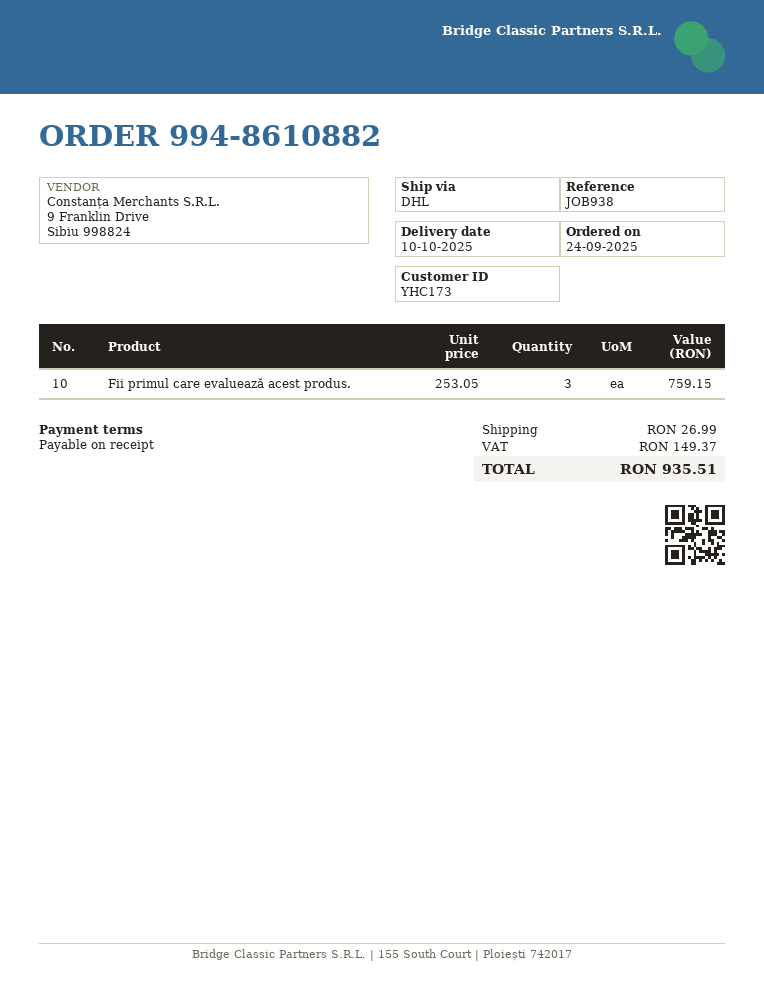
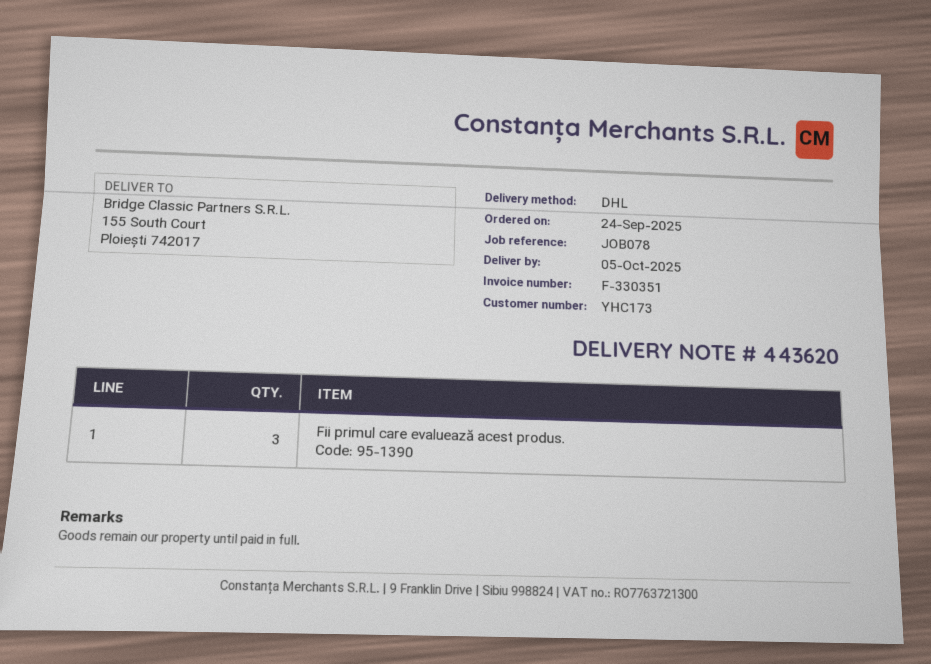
delivery date: 2025-10-10 -> 2025-10-05
reference: JOB938 -> JOB078

